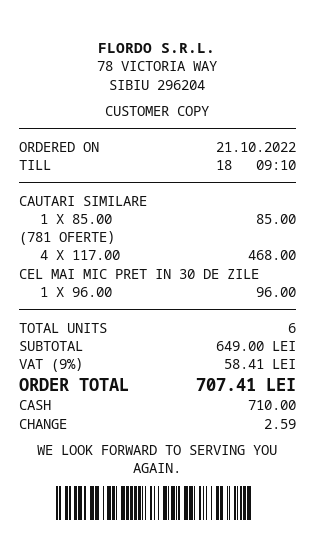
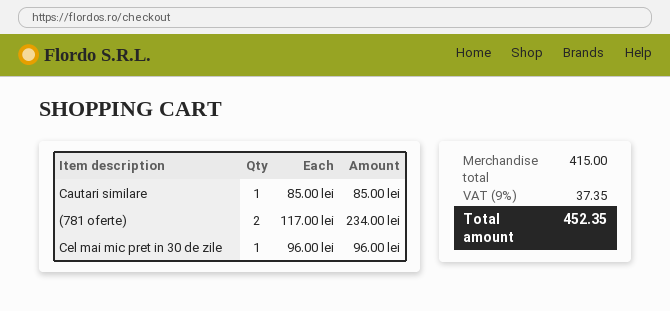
(781 OFERTE): 4 x 117.00 = 468.00 -> 2 x 117.00 = 234.00
subtotal: 649.00 -> 415.00
tax: 9% = 58.41 -> 9% = 37.35
total: 707.41 -> 452.35

